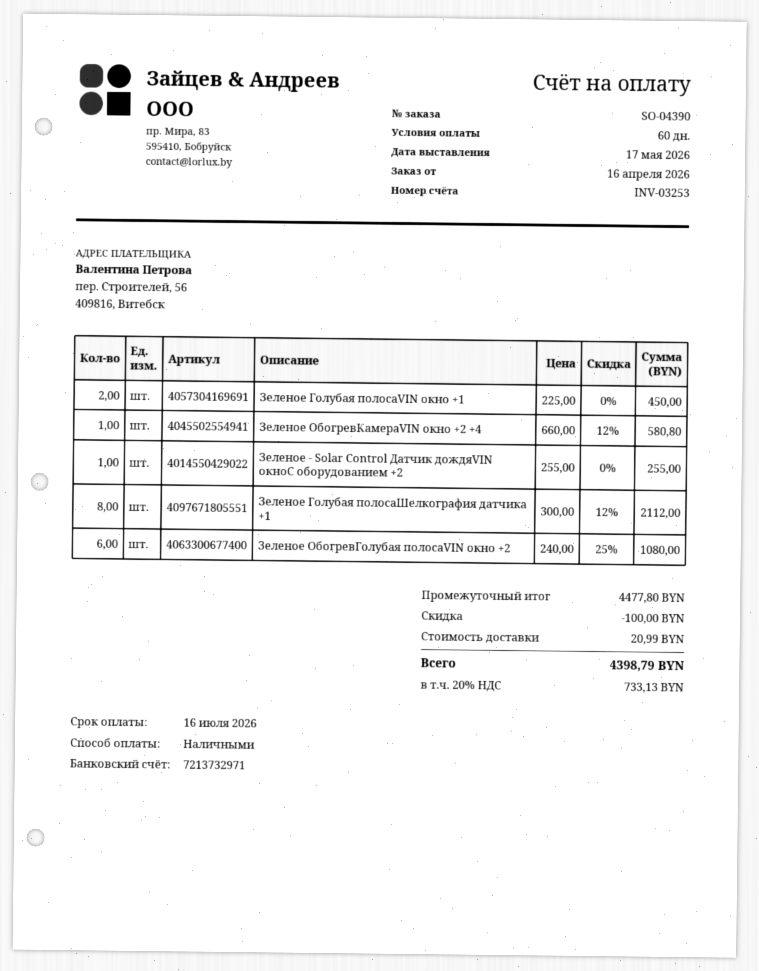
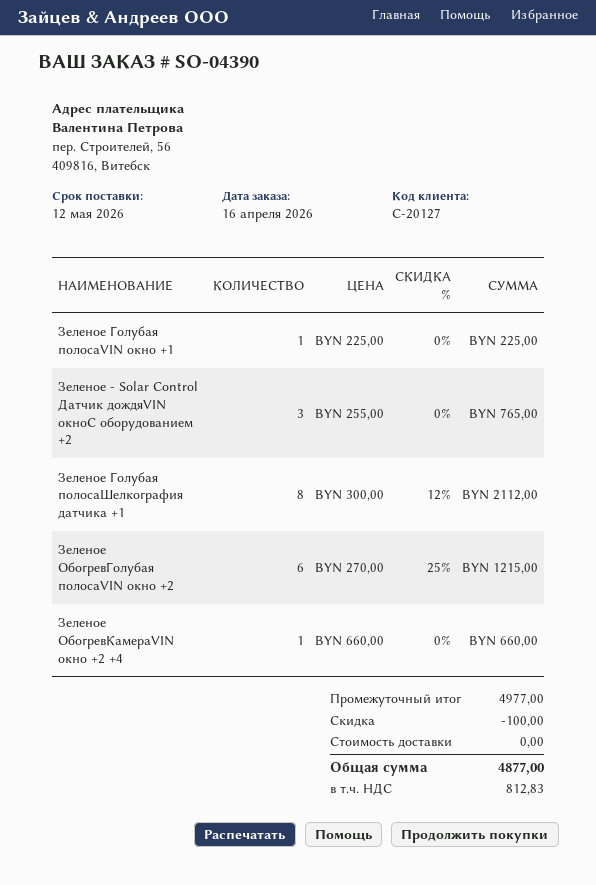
Зеленое Голубая полосаVIN окно +1: 2 x 225.00 = 450.00 -> 1 x 225.00 = 225.00
Зеленое ОбогревКамераVIN окно +2 +4: 1 x 660.00 - 12% = 580.80 -> 1 x 660.00 = 660.00
Зеленое - Solar Control Датчик дождяVIN окноС оборудованием +2: 1 x 255.00 = 255.00 -> 3 x 255.00 = 765.00
Зеленое ОбогревГолубая полосаVIN окно +2: 6 x 240.00 - 25% = 1080.00 -> 6 x 270.00 - 25% = 1215.00
subtotal: 4477.80 -> 4977.00
shipping: 20.99 -> 0.00
tax: 733.13 -> 812.83
total: 4398.79 -> 4877.00

